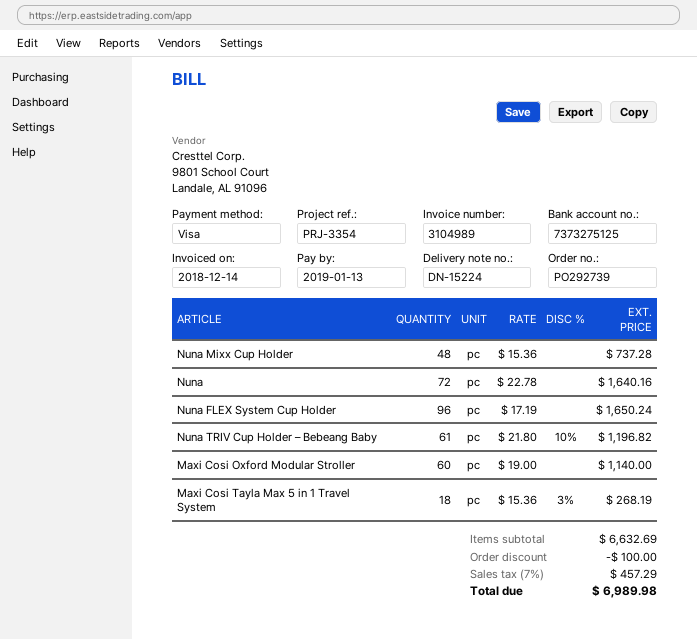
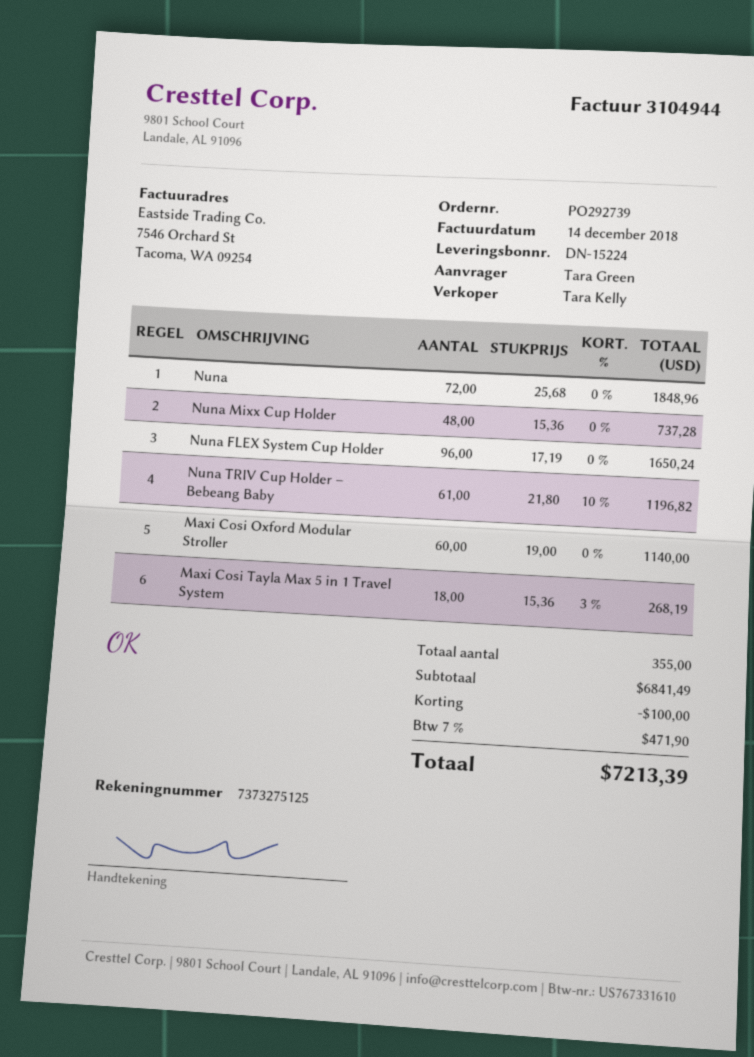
invoice number: 3104989 -> 3104944
Nuna: 72 x 22.78 = 1640.16 -> 72 x 25.68 = 1848.96
subtotal: 6632.69 -> 6841.49
tax: 7% = 457.29 -> 7% = 471.90
total: 6989.98 -> 7213.39

